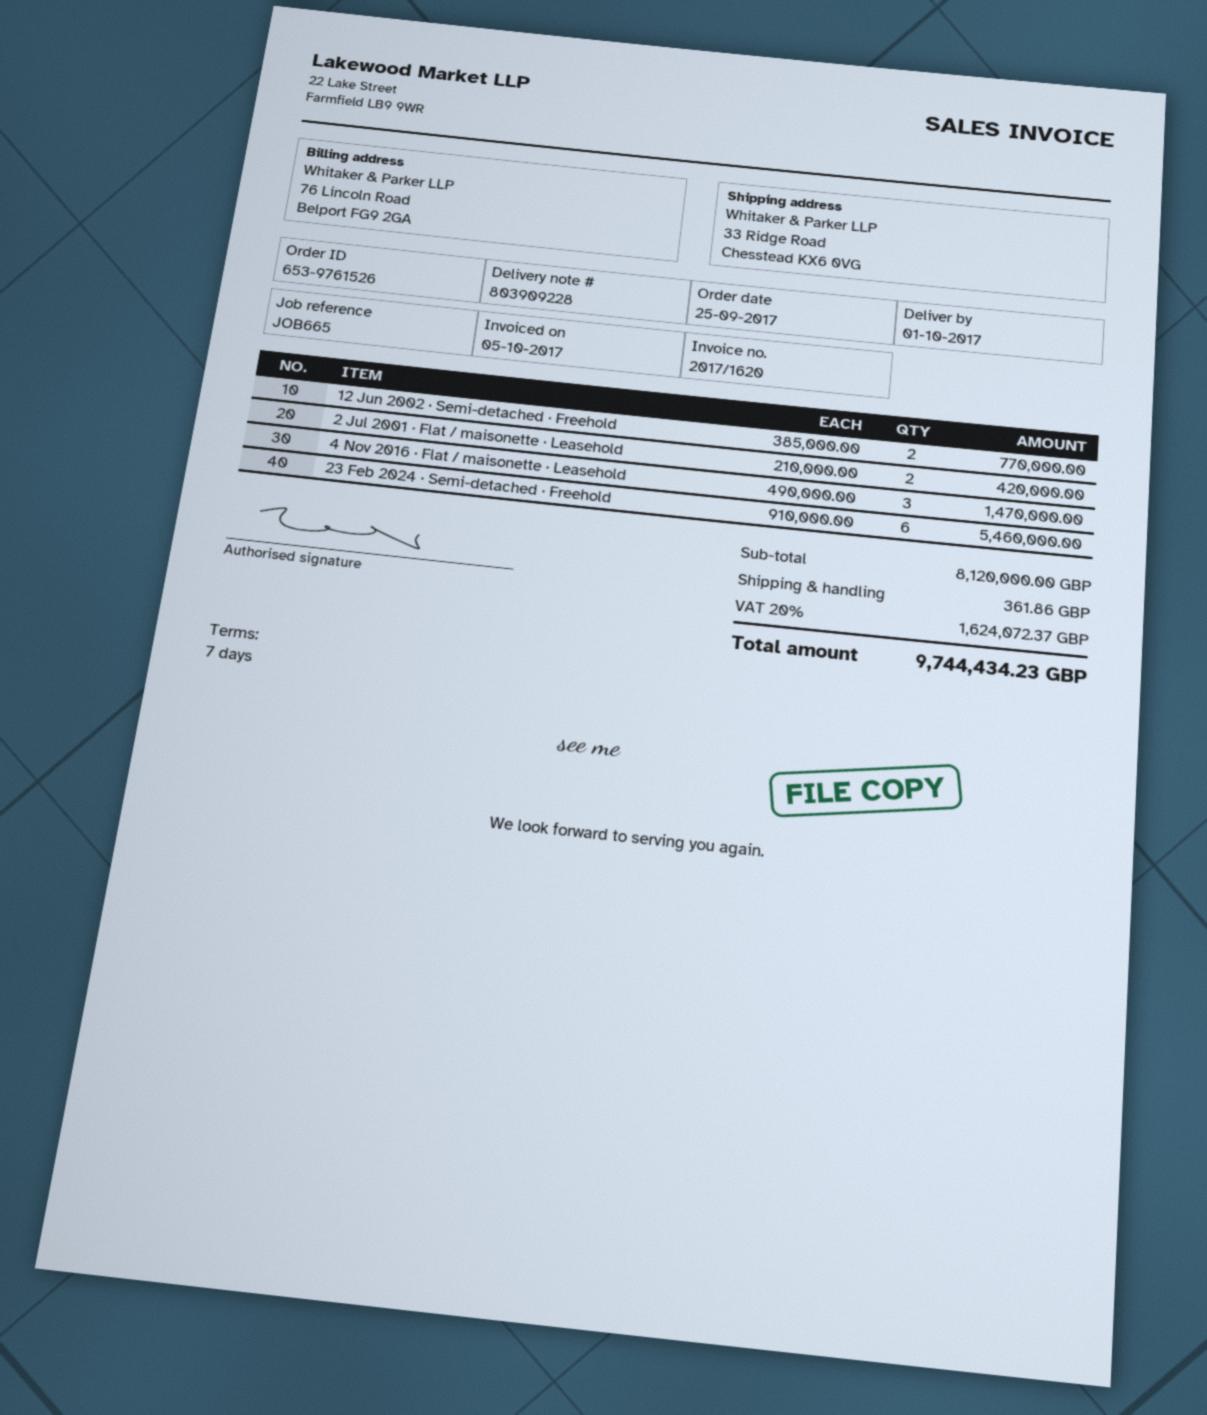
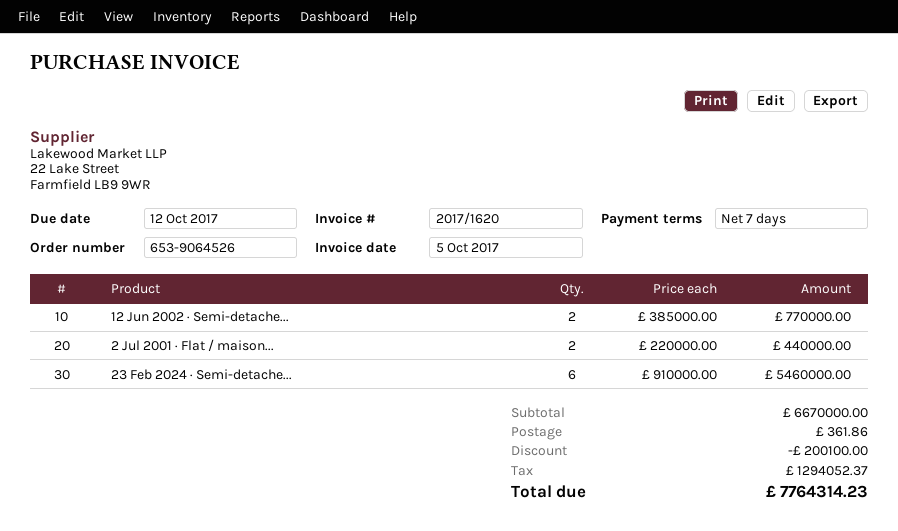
order number: 653-9761526 -> 653-9064526
2 Jul 2001 · Flat / maisonette · Leasehold: 2 x 210000.00 = 420000.00 -> 2 x 220000.00 = 440000.00
4 Nov 2016 · Flat / maisonette · Leasehold: 3 x 490000.00 = 1470000.00 -> none
subtotal: 8120000.00 -> 6670000.00
discount: none -> 200100.00
tax: 1624072.37 -> 1294052.37
total: 9744434.23 -> 7764314.23

